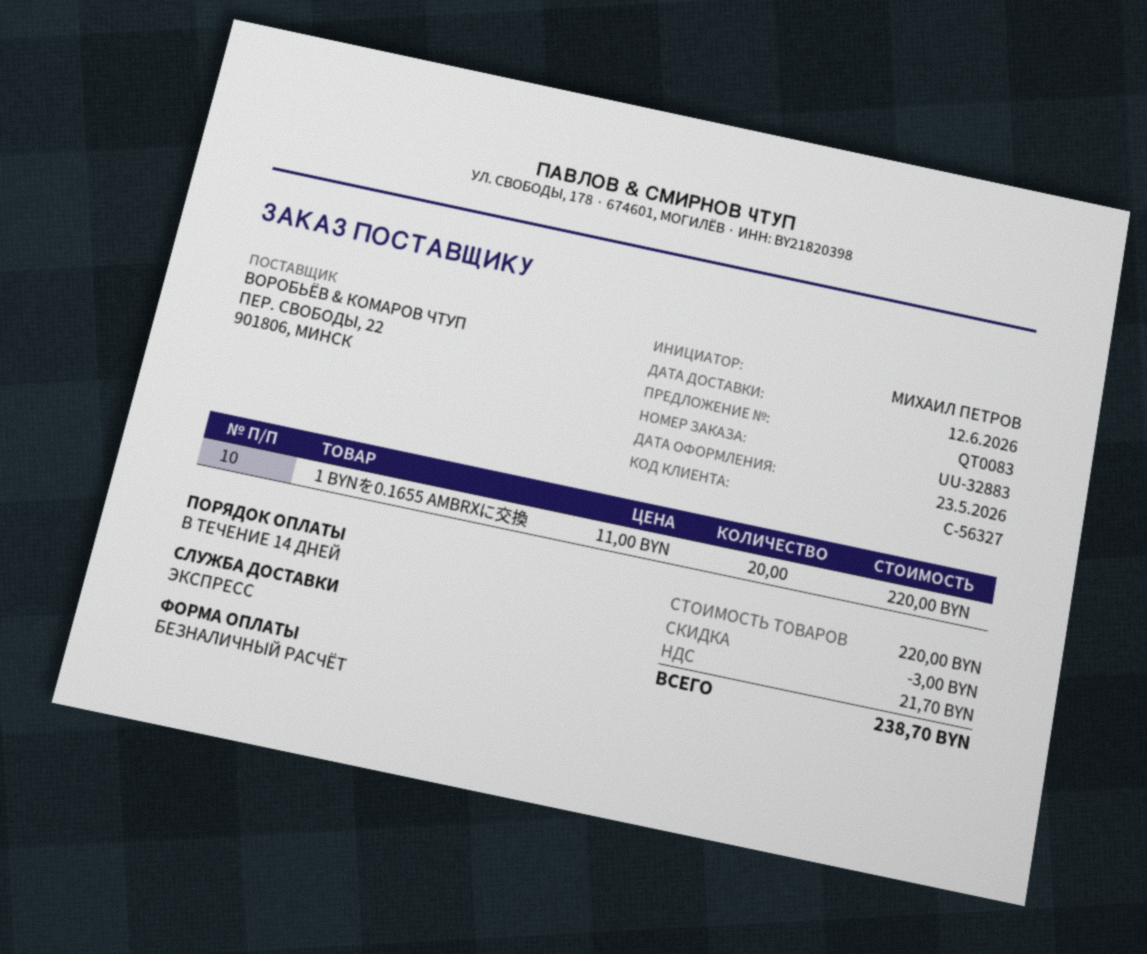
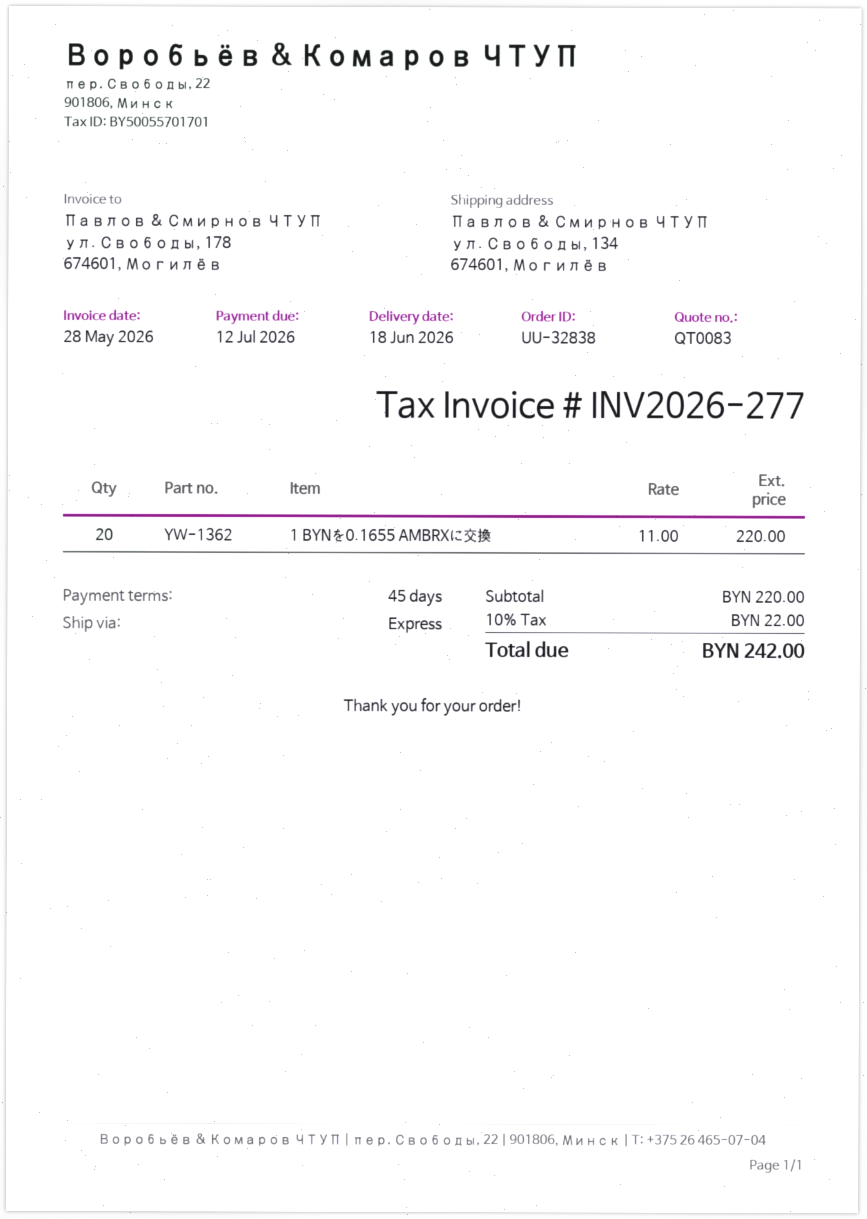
order number: UU-32883 -> UU-32838
delivery date: 2026-06-12 -> 2026-06-18
payment terms: 14 days -> 45 days
discount: 3.00 -> none
tax: 21.70 -> 22.00
total: 238.70 -> 242.00

